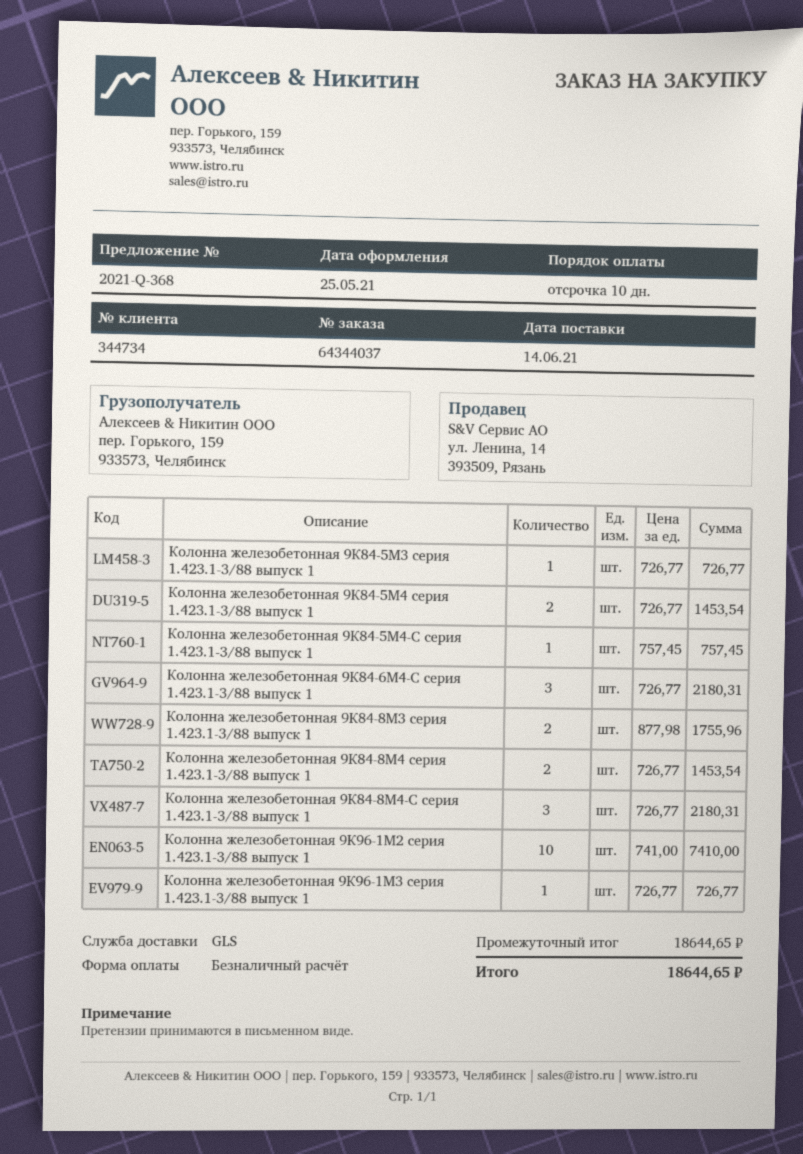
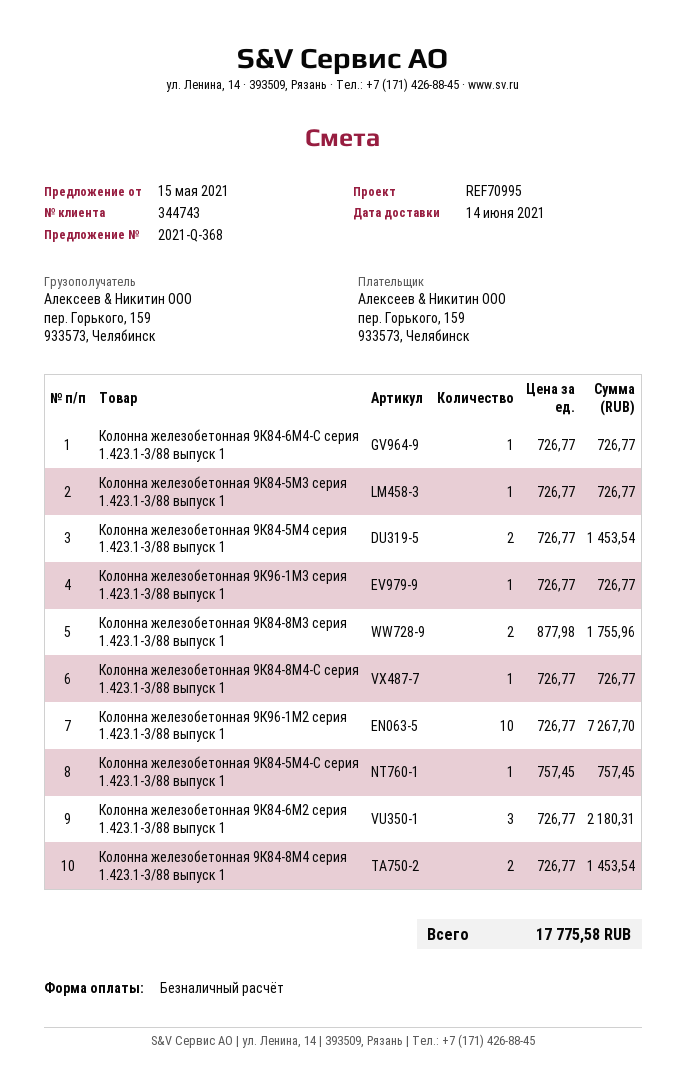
customer number: 344734 -> 344743
Колонна железобетонная 9К84-6М4-С серия 1.423.1-3/88 выпуск 1: 3 x 726.77 = 2180.31 -> 1 x 726.77 = 726.77
Колонна железобетонная 9К84-8М4-С серия 1.423.1-3/88 выпуск 1: 3 x 726.77 = 2180.31 -> 1 x 726.77 = 726.77
Колонна железобетонная 9К96-1М2 серия 1.423.1-3/88 выпуск 1: 10 x 741.00 = 7410.00 -> 10 x 726.77 = 7267.70
Колонна железобетонная 9К84-6М2 серия 1.423.1-3/88 выпуск 1: none -> 3 x 726.77 = 2180.31
total: 18644.65 -> 17775.58

